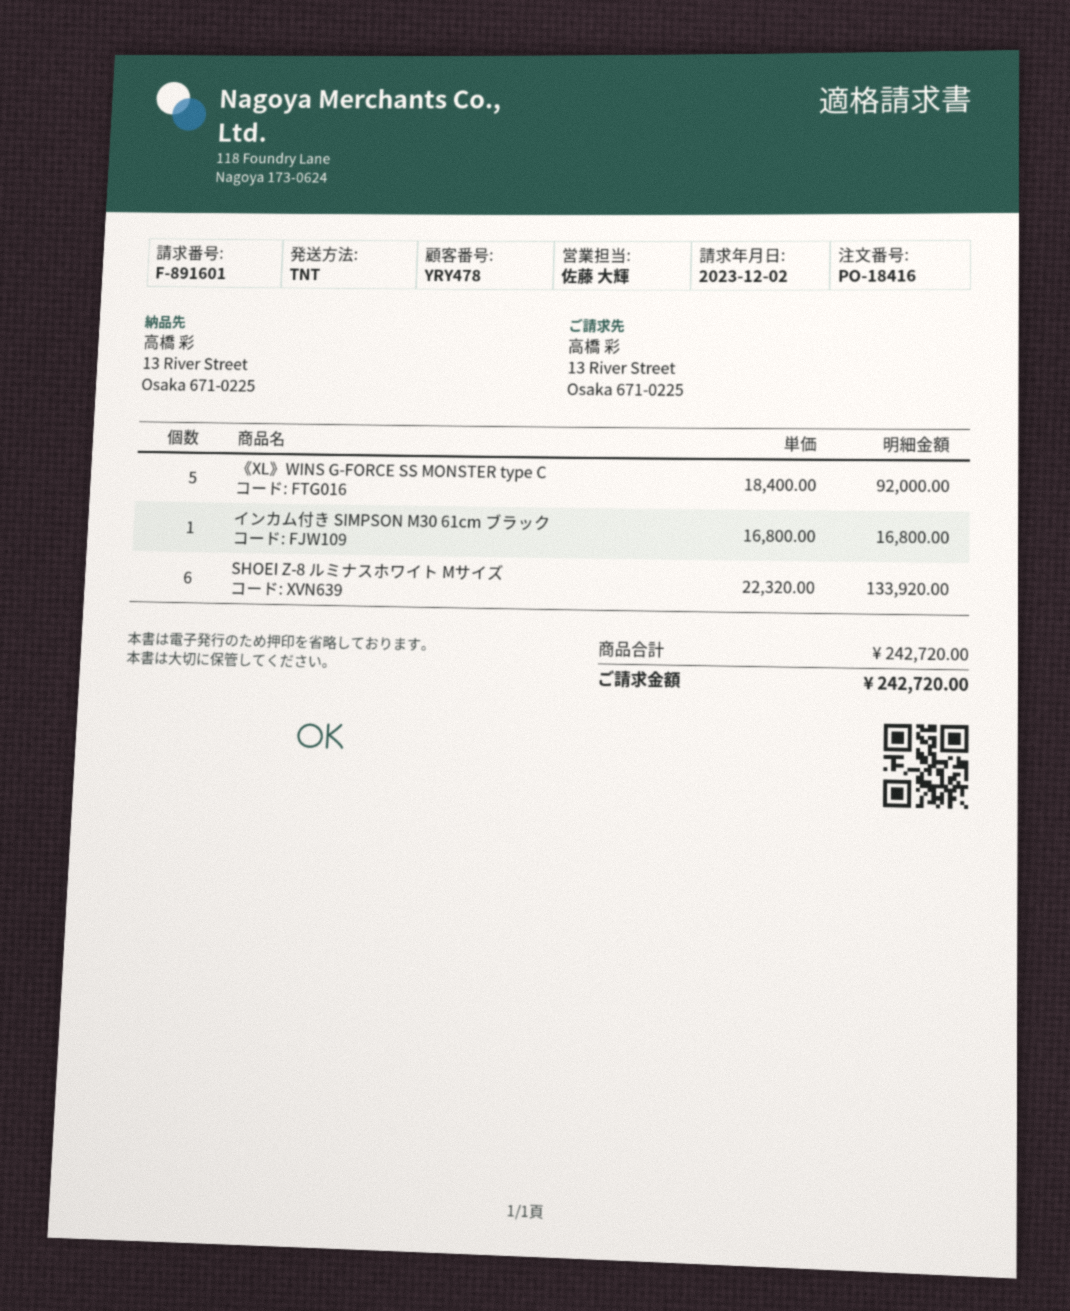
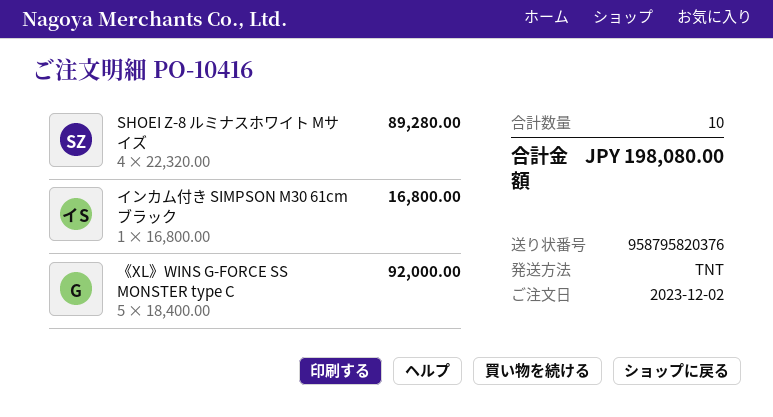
order number: PO-18416 -> PO-10416
SHOEI Z-8 ルミナスホワイト Mサイズ: 6 x 22320.00 = 133920.00 -> 4 x 22320.00 = 89280.00
total: 242720.00 -> 198080.00

